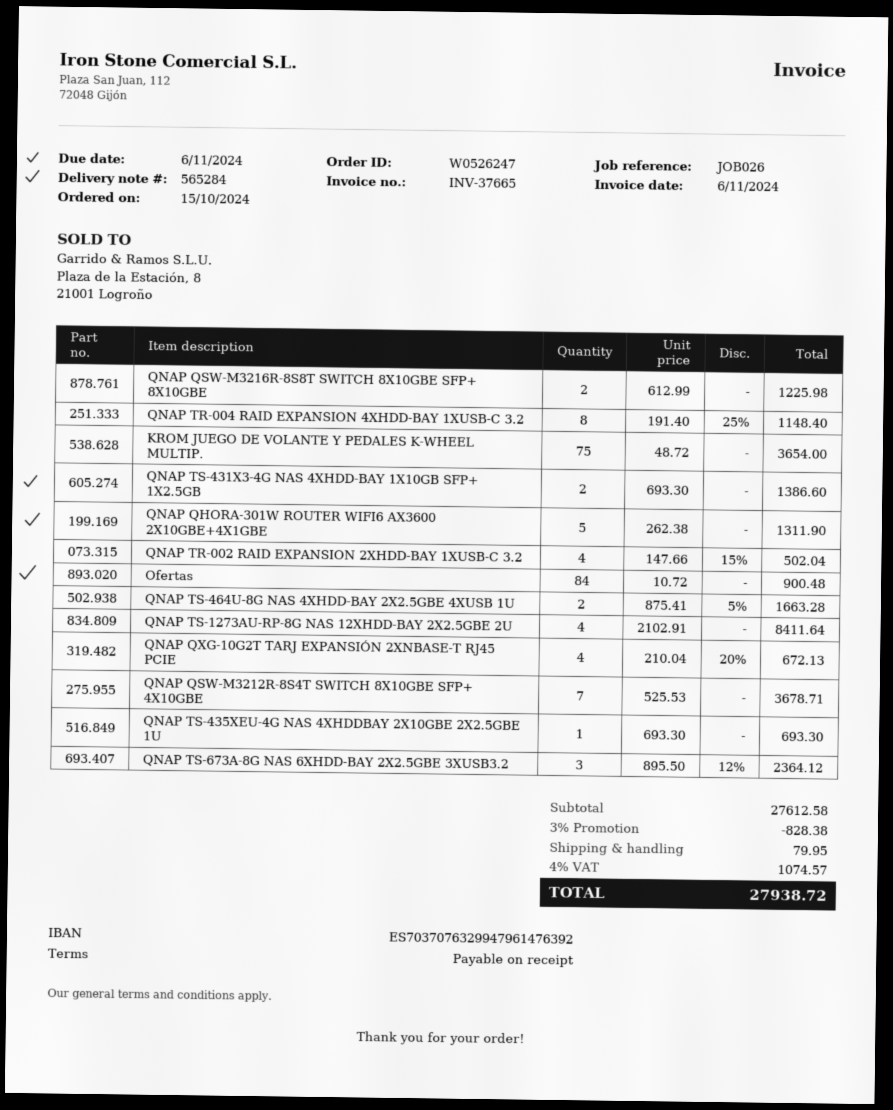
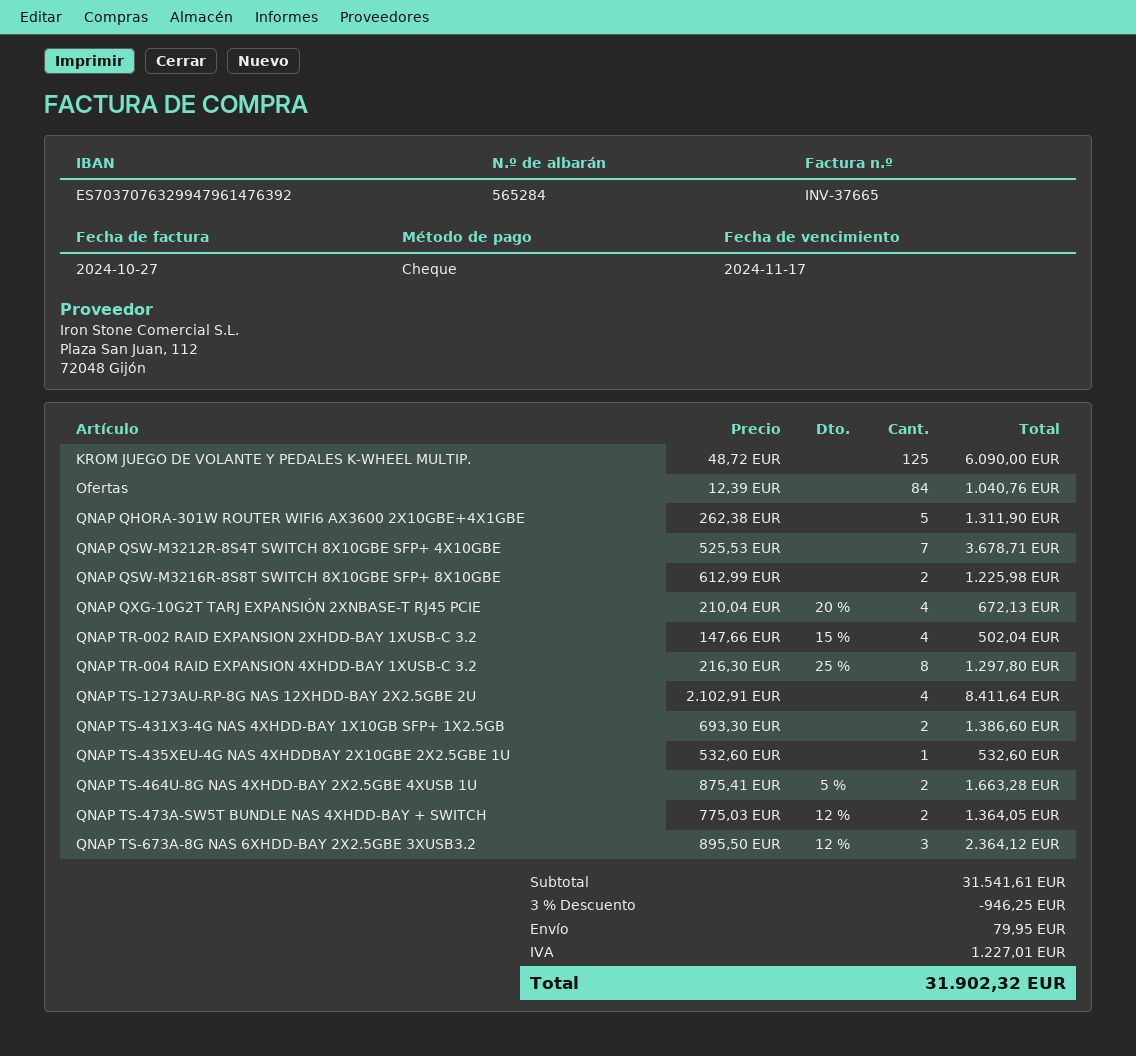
invoice date: 2024-11-06 -> 2024-10-27
due date: 2024-11-06 -> 2024-11-17
QNAP TR-004 RAID EXPANSION 4XHDD-BAY 1XUSB-C 3.2: 8 x 191.40 - 25% = 1148.40 -> 8 x 216.30 - 25% = 1297.80
KROM JUEGO DE VOLANTE Y PEDALES K-WHEEL MULTIP.: 75 x 48.72 = 3654.00 -> 125 x 48.72 = 6090.00
Ofertas: 84 x 10.72 = 900.48 -> 84 x 12.39 = 1040.76
QNAP TS-435XEU-4G NAS 4XHDDBAY 2X10GBE 2X2.5GBE 1U: 1 x 693.30 = 693.30 -> 1 x 532.60 = 532.60
QNAP TS-473A-SW5T BUNDLE NAS 4XHDD-BAY + SWITCH: none -> 2 x 775.03 - 12% = 1364.05
subtotal: 27612.58 -> 31541.61
discount: 3% = 828.38 -> 3% = 946.25
tax: 1074.57 -> 1227.01
total: 27938.72 -> 31902.32

